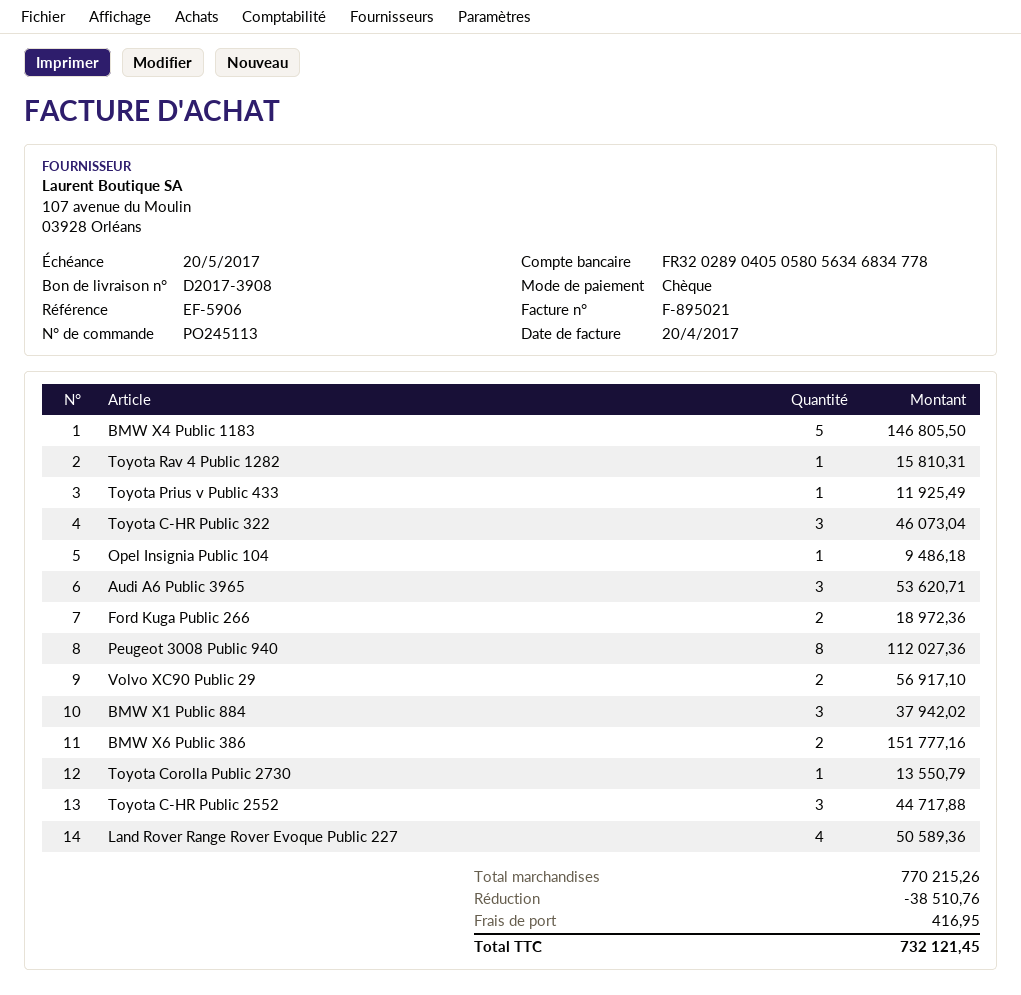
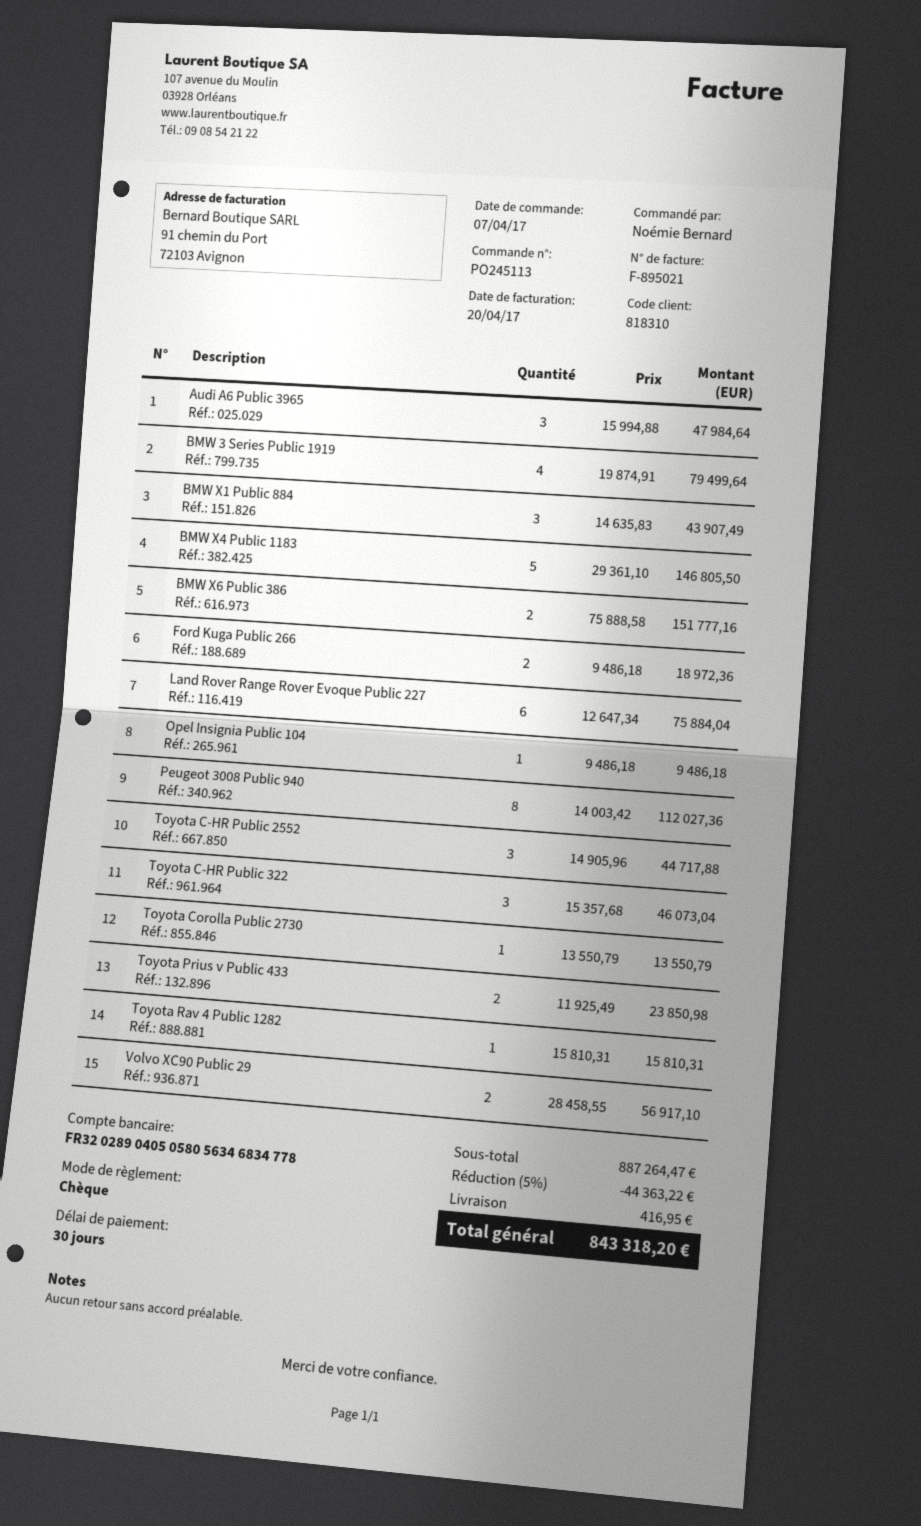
Toyota Prius v Public 433: 1 for 11925.49 -> 2 for 23850.98
Audi A6 Public 3965: 3 for 53620.71 -> 3 for 47984.64
BMW X1 Public 884: 3 for 37942.02 -> 3 for 43907.49
Land Rover Range Rover Evoque Public 227: 4 for 50589.36 -> 6 for 75884.04
BMW 3 Series Public 1919: none -> 4 for 79499.64
subtotal: 770215.26 -> 887264.47
discount: 38510.76 -> 44363.22
total: 732121.45 -> 843318.20

